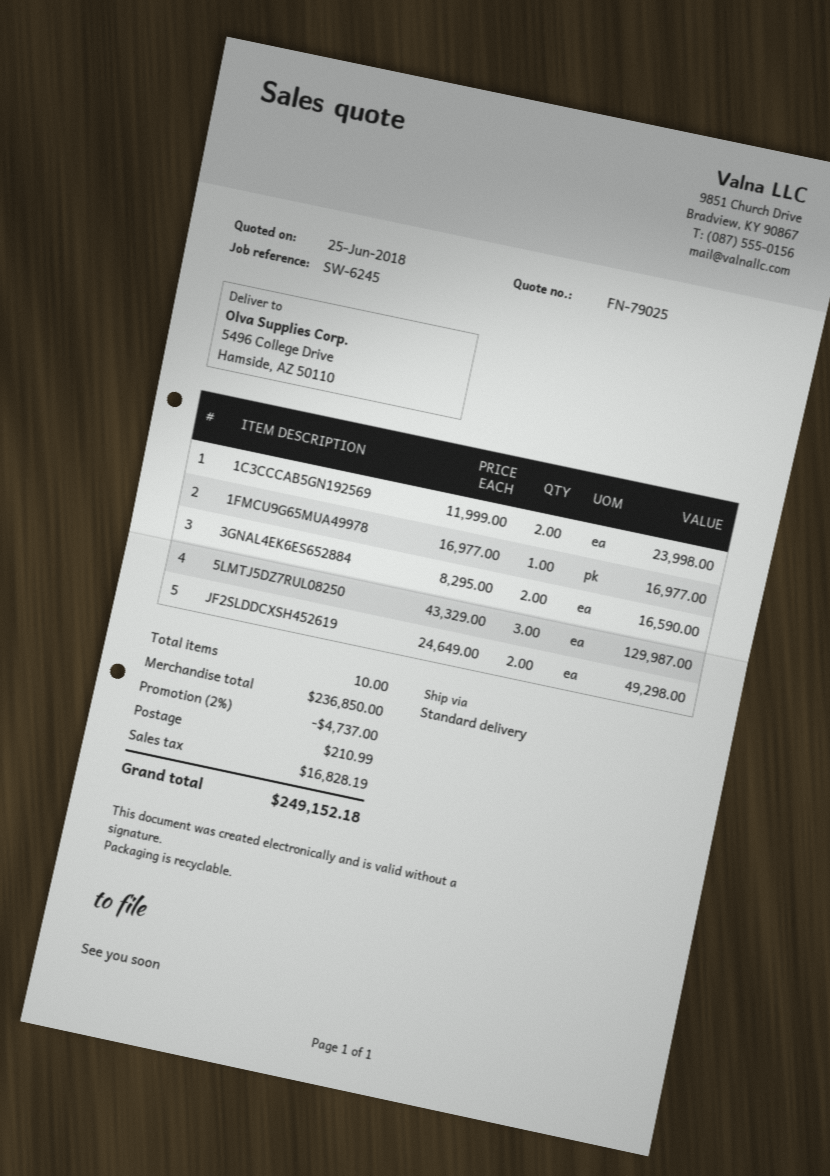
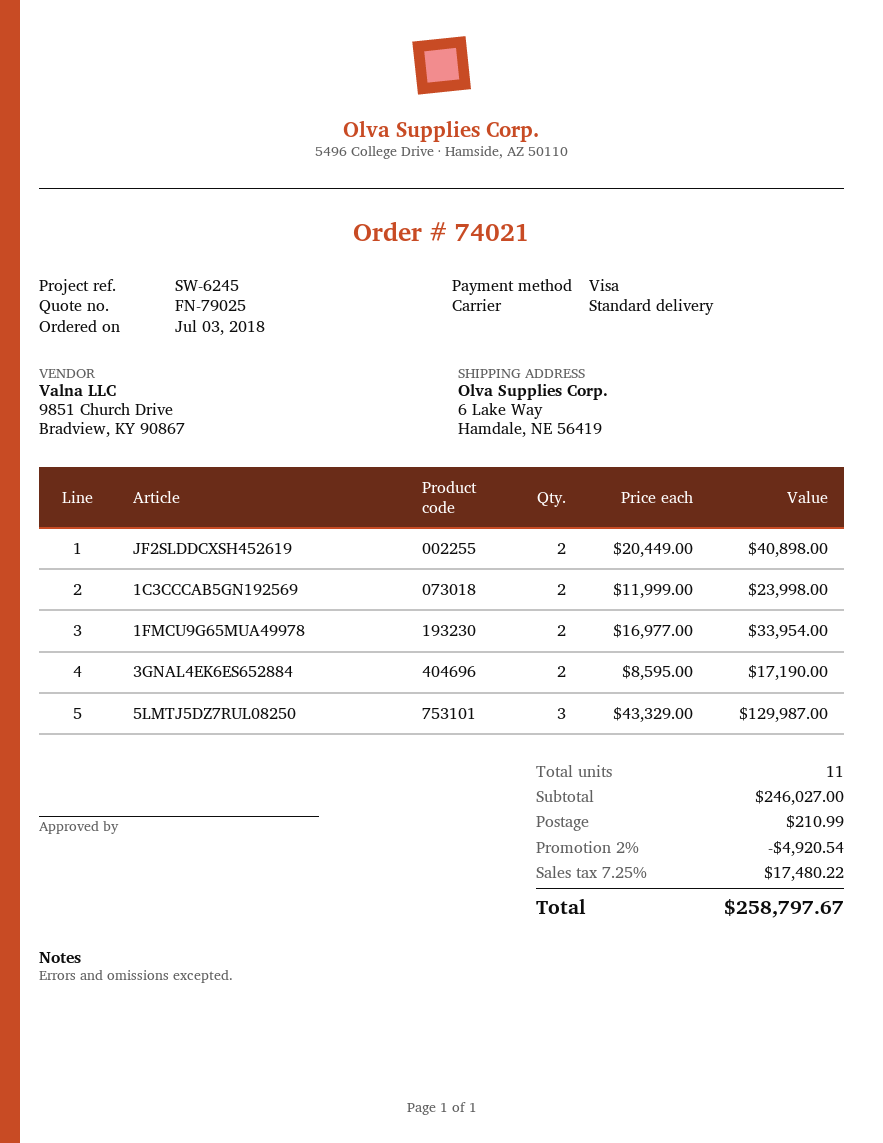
ship to: 5496 College Drive, Hamside, AZ 50110 -> 6 Lake Way, Hamdale, NE 56419
1FMCU9G65MUA49978: 1 x 16977.00 = 16977.00 -> 2 x 16977.00 = 33954.00
3GNAL4EK6ES652884: 2 x 8295.00 = 16590.00 -> 2 x 8595.00 = 17190.00
JF2SLDDCXSH452619: 2 x 24649.00 = 49298.00 -> 2 x 20449.00 = 40898.00
total quantity: 10 -> 11
subtotal: 236850.00 -> 246027.00
discount: 2% = 4737.00 -> 2% = 4920.54
tax: 16828.19 -> 17480.22
total: 249152.18 -> 258797.67

